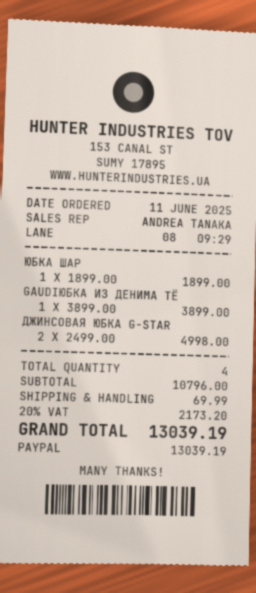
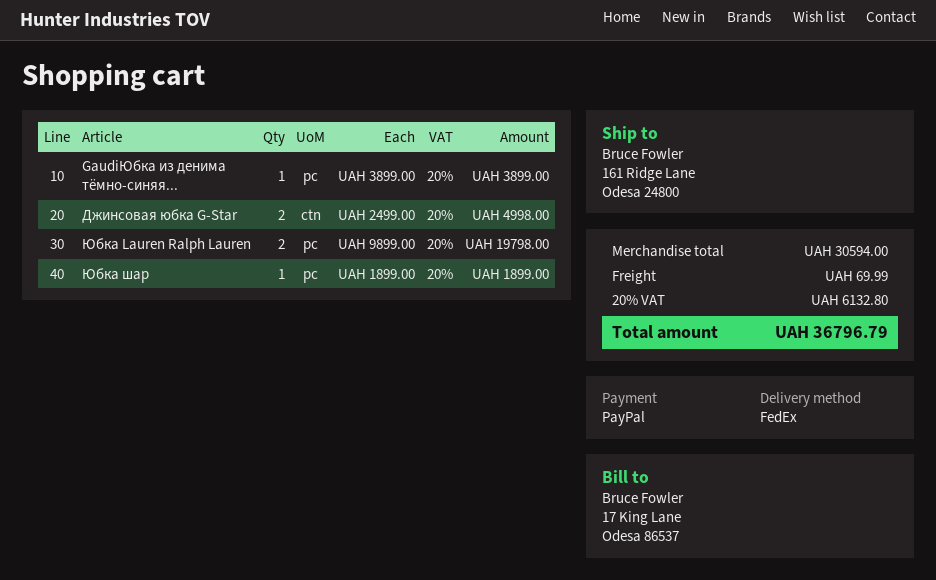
Юбка Lauren Ralph Lauren: none -> 2 x 9899.00 = 19798.00
subtotal: 10796.00 -> 30594.00
tax: 20% = 2173.20 -> 20% = 6132.80
total: 13039.19 -> 36796.79

